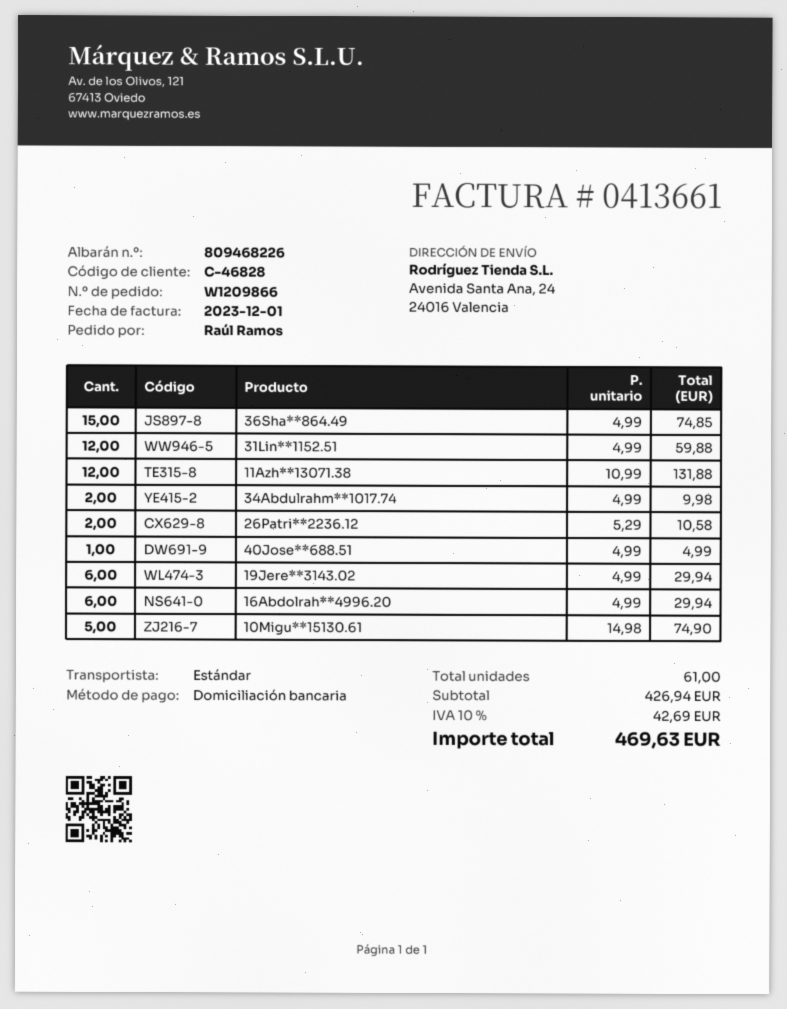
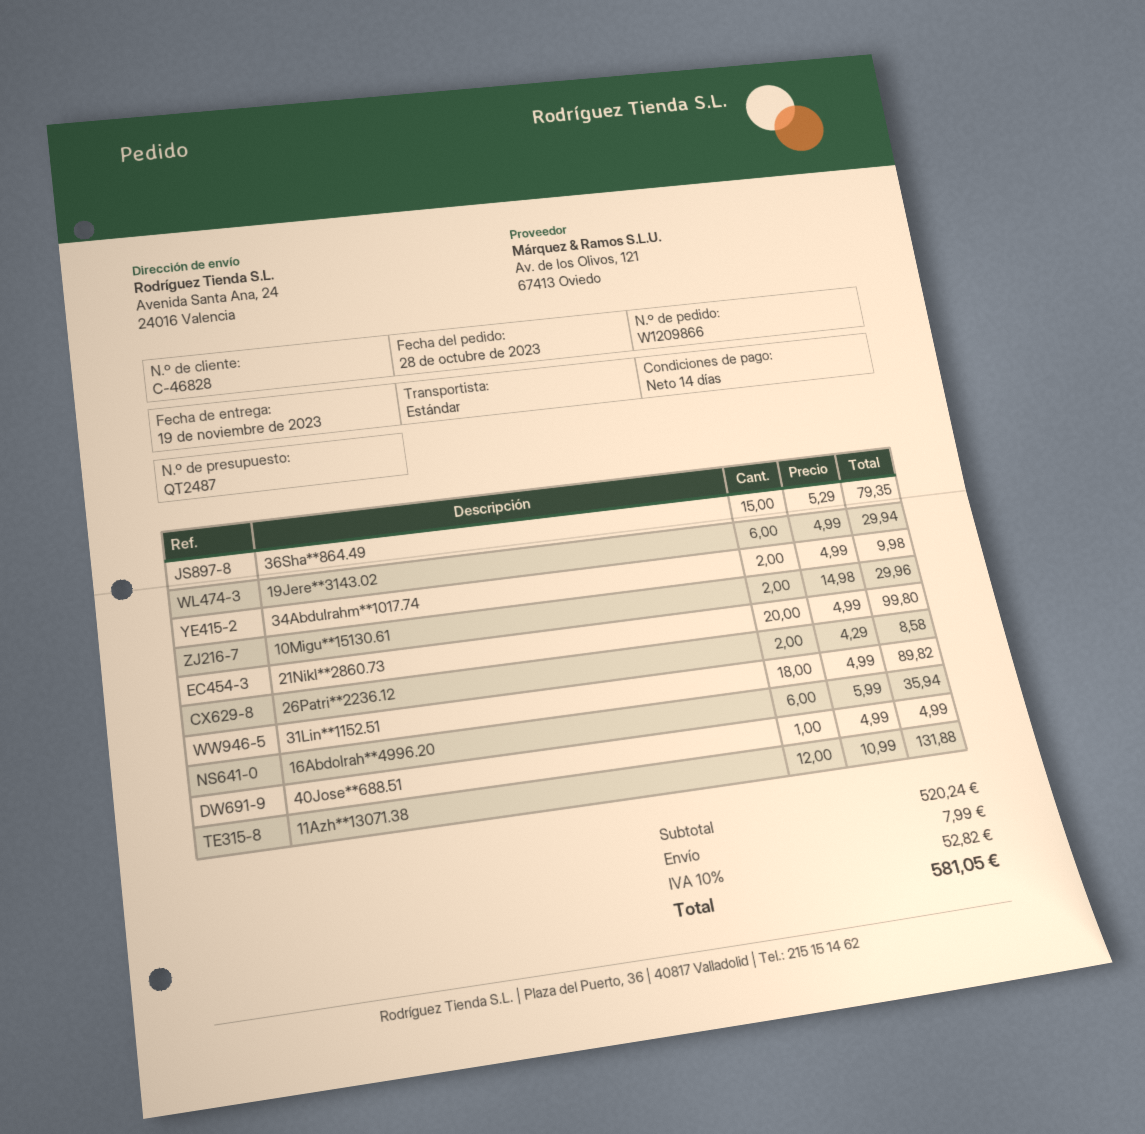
36Sha**864.49: 15 x 4.99 = 74.85 -> 15 x 5.29 = 79.35
31Lin**1152.51: 12 x 4.99 = 59.88 -> 18 x 4.99 = 89.82
26Patri**2236.12: 2 x 5.29 = 10.58 -> 2 x 4.29 = 8.58
16Abdolrah**4996.20: 6 x 4.99 = 29.94 -> 6 x 5.99 = 35.94
10Migu**15130.61: 5 x 14.98 = 74.90 -> 2 x 14.98 = 29.96
21Nikl**2860.73: none -> 20 x 4.99 = 99.80
subtotal: 426.94 -> 520.24
shipping: none -> 7.99
tax: 10% = 42.69 -> 10% = 52.82
total: 469.63 -> 581.05

